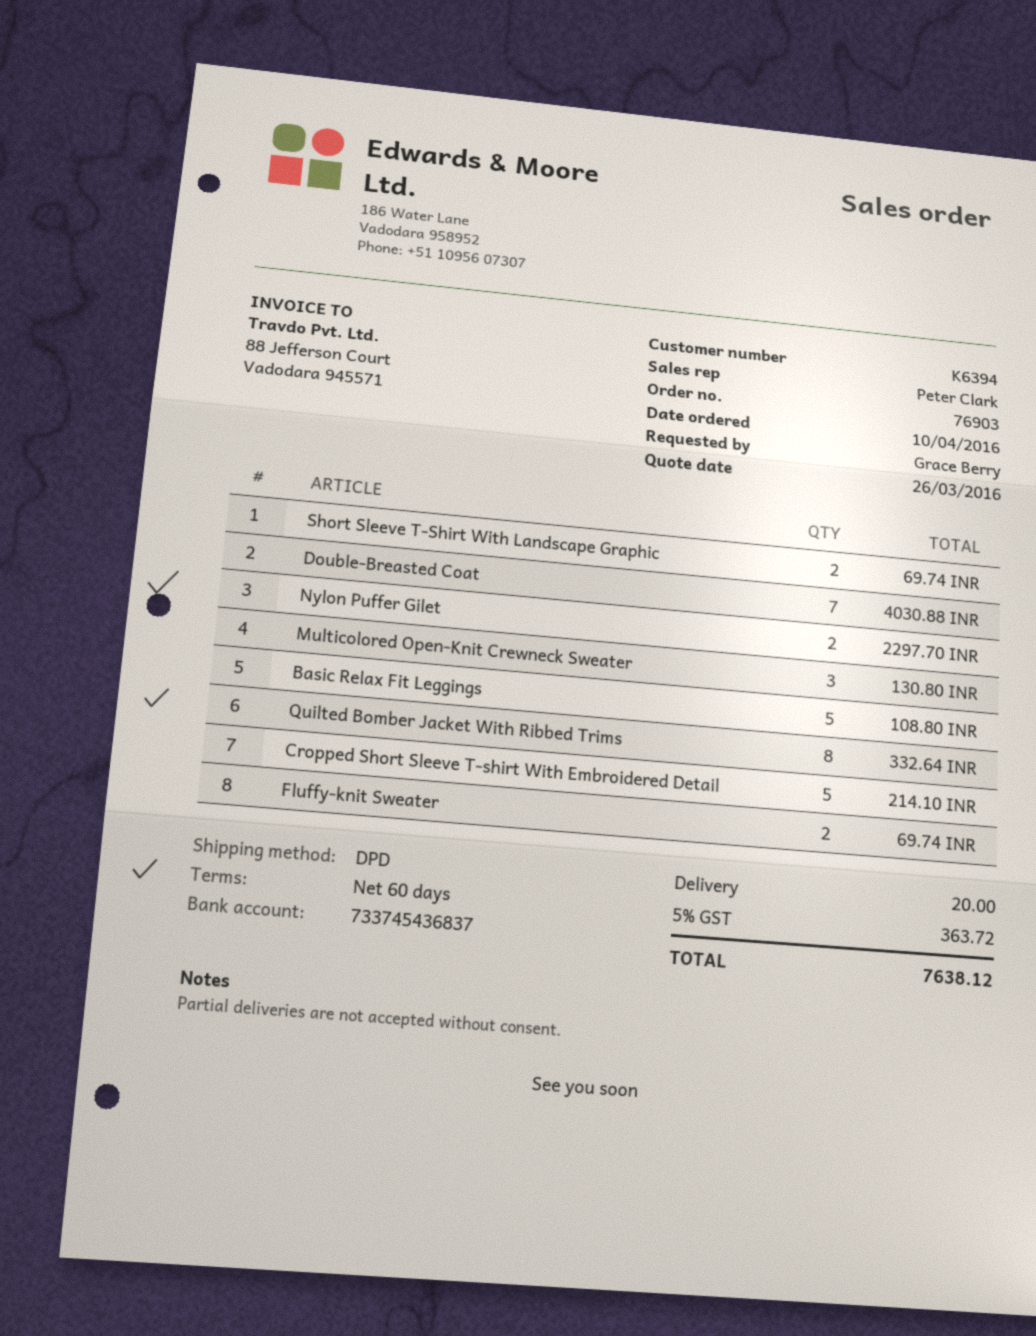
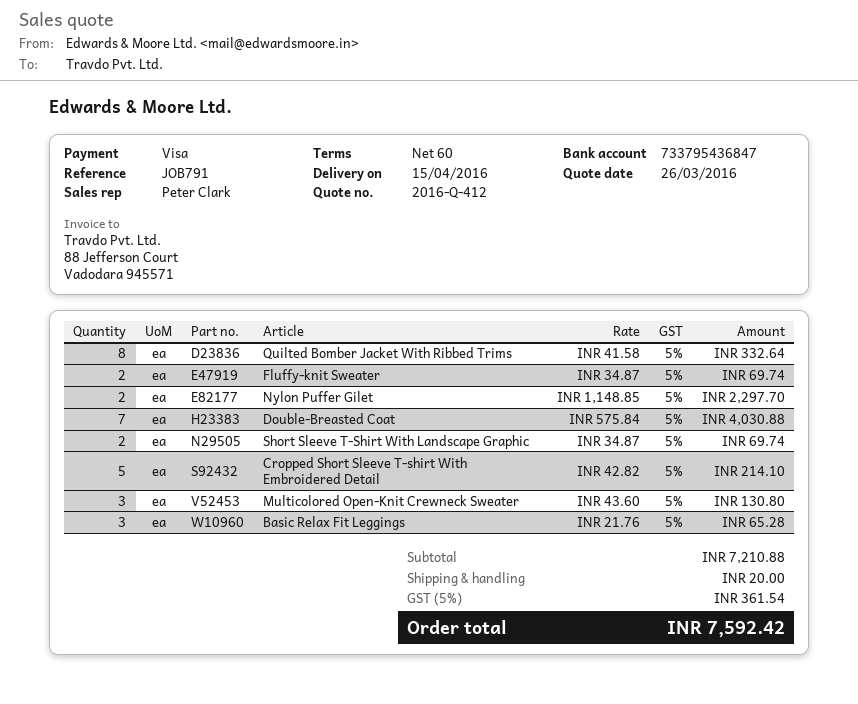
bank account: 733745436837 -> 733795436847
Basic Relax Fit Leggings: 5 for 108.80 -> 3 for 65.28
tax: 5% = 363.72 -> 5% = 361.54
total: 7638.12 -> 7592.42

